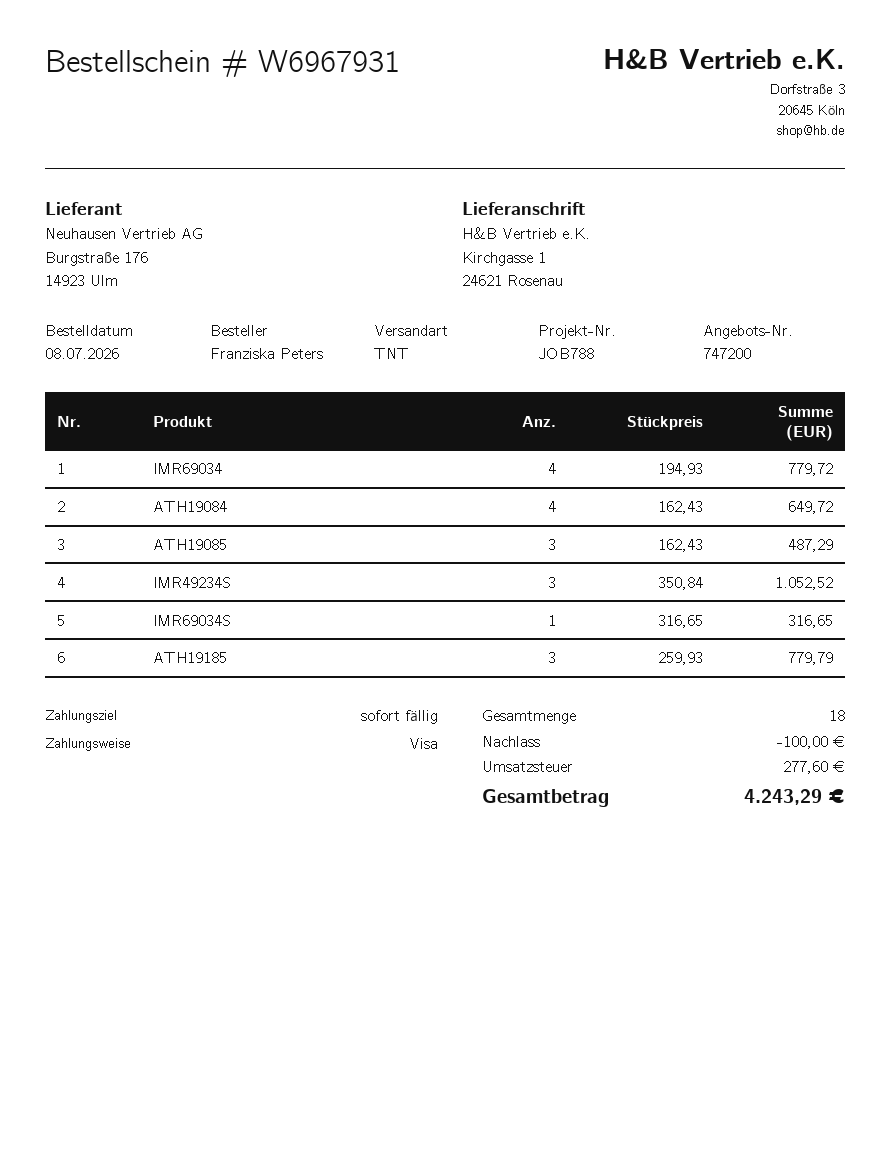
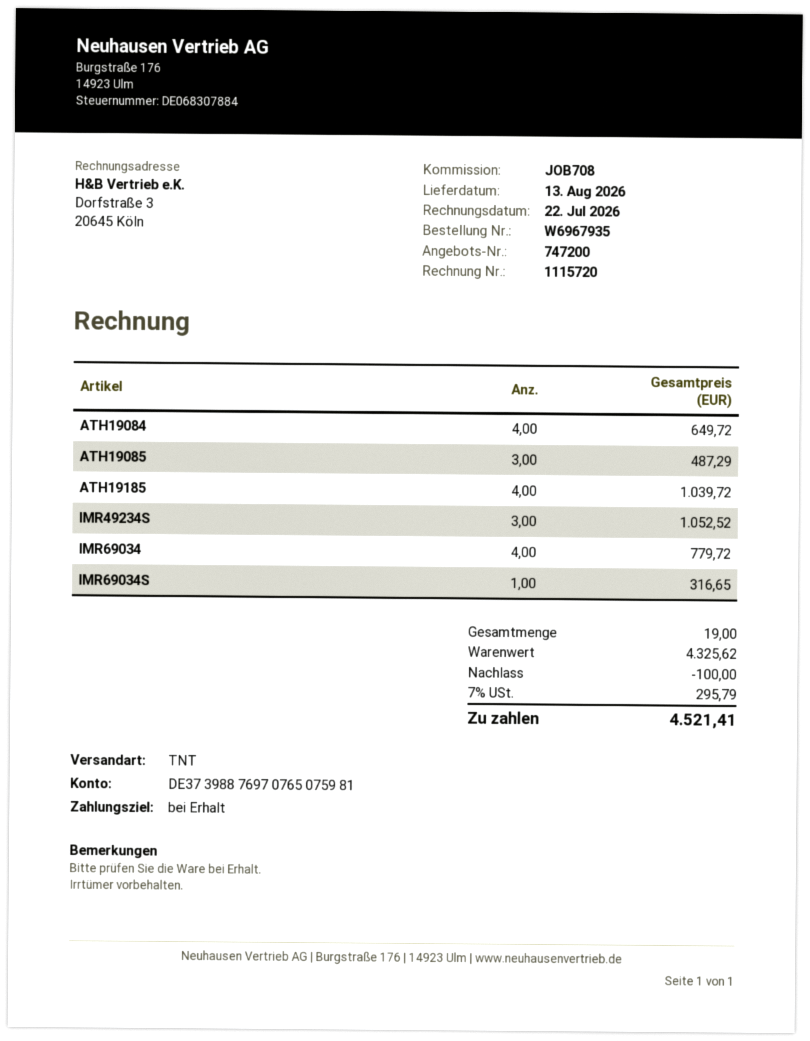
order number: W6967931 -> W6967935
reference: JOB788 -> JOB708
ATH19185: 3 for 779.79 -> 4 for 1039.72
total quantity: 18 -> 19
tax: 277.60 -> 295.79
total: 4243.29 -> 4521.41

